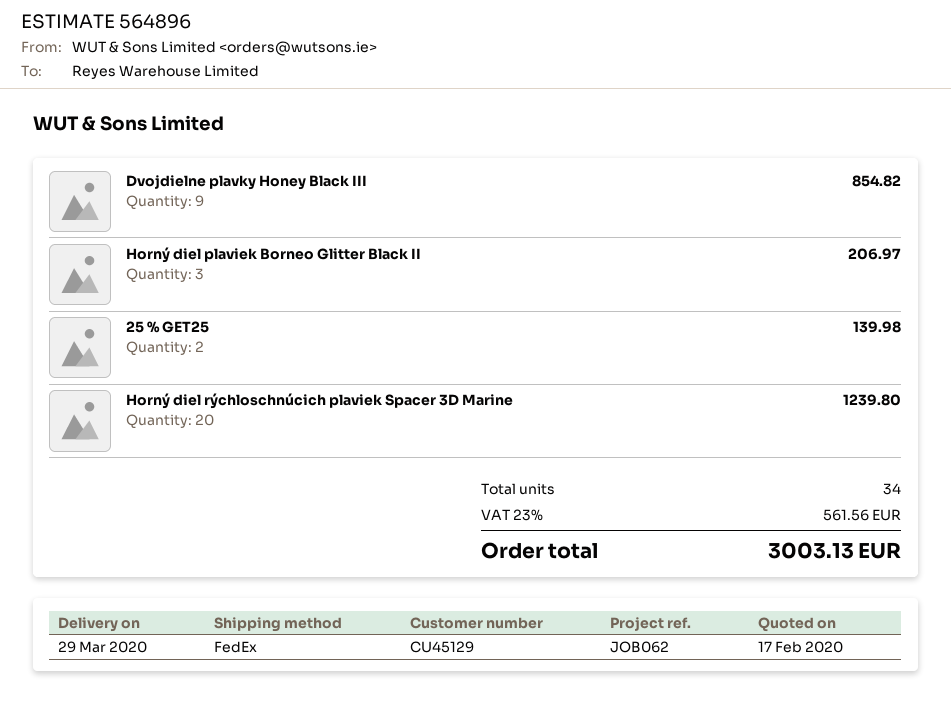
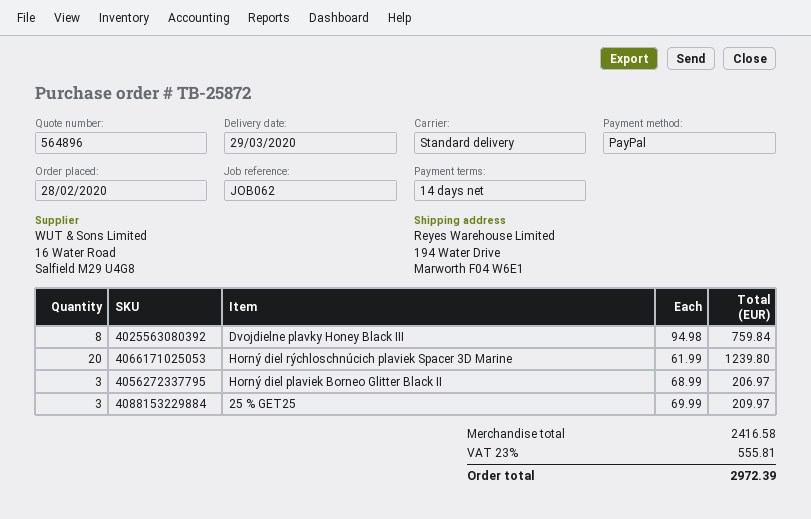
shipping method: FedEx -> standard
Dvojdielne plavky Honey Black III: 9 for 854.82 -> 8 for 759.84
25 % GET25: 2 for 139.98 -> 3 for 209.97
tax: 23% = 561.56 -> 23% = 555.81
total: 3003.13 -> 2972.39

